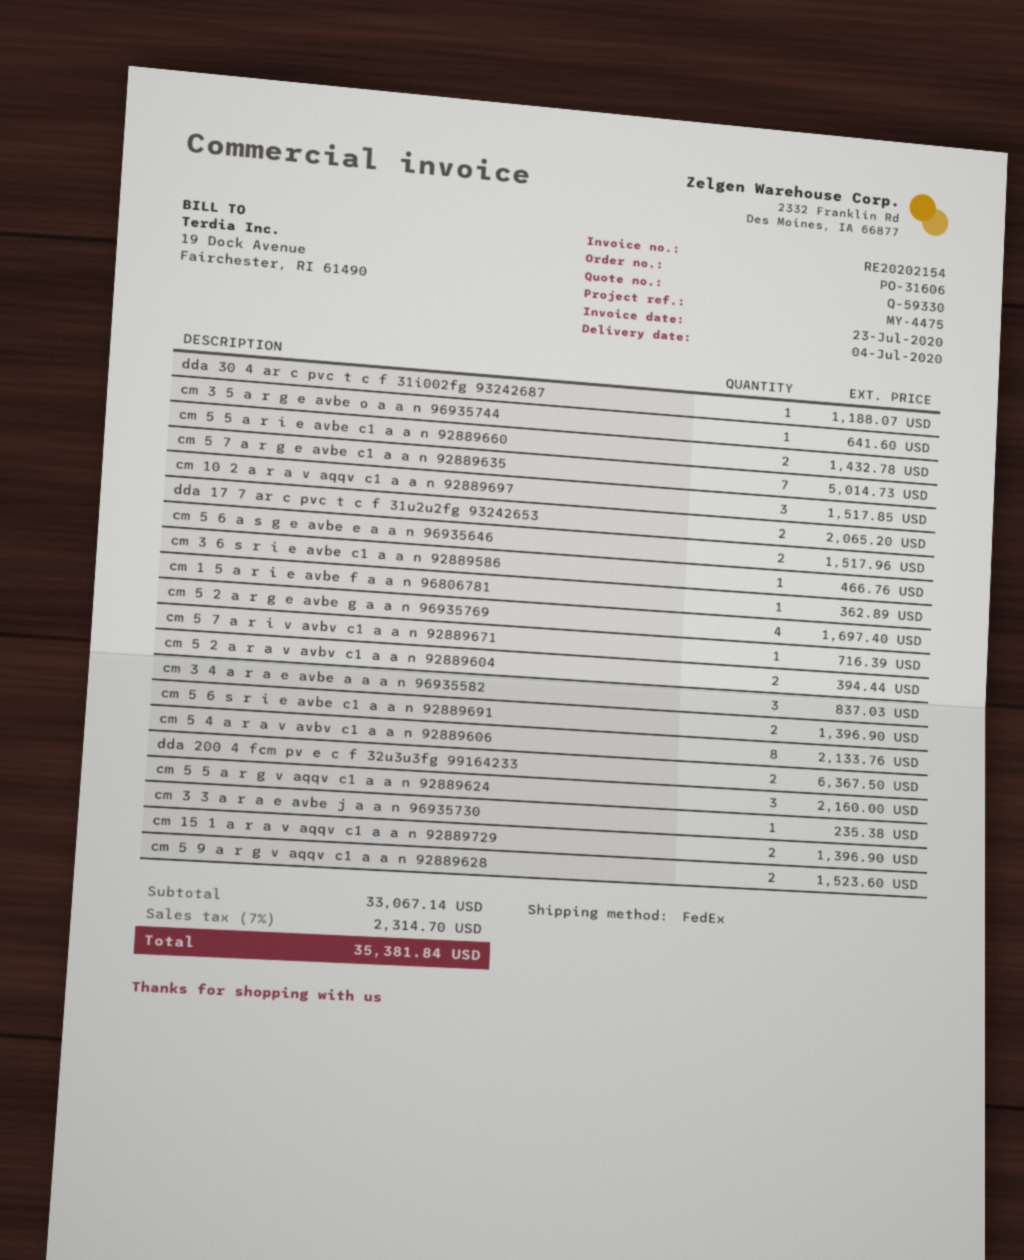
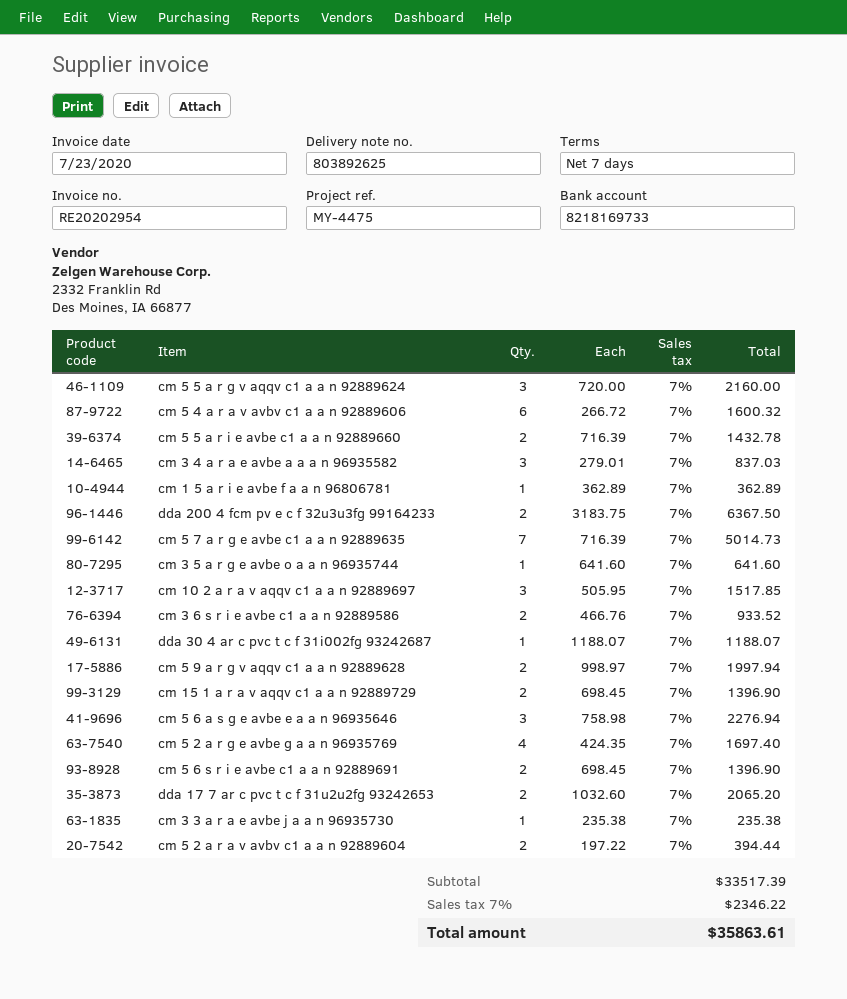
invoice number: RE20202154 -> RE20202954
cm 5 6 a s g e avbe e a a n 96935646: 2 for 1517.96 -> 3 for 2276.94
cm 3 6 s r i e avbe c1 a a n 92889586: 1 for 466.76 -> 2 for 933.52
cm 5 7 a r i v avbv c1 a a n 92889671: 1 for 716.39 -> none
cm 5 4 a r a v avbv c1 a a n 92889606: 8 for 2133.76 -> 6 for 1600.32
cm 5 9 a r g v aqqv c1 a a n 92889628: 2 for 1523.60 -> 2 for 1997.94
subtotal: 33067.14 -> 33517.39
tax: 7% = 2314.70 -> 7% = 2346.22
total: 35381.84 -> 35863.61

